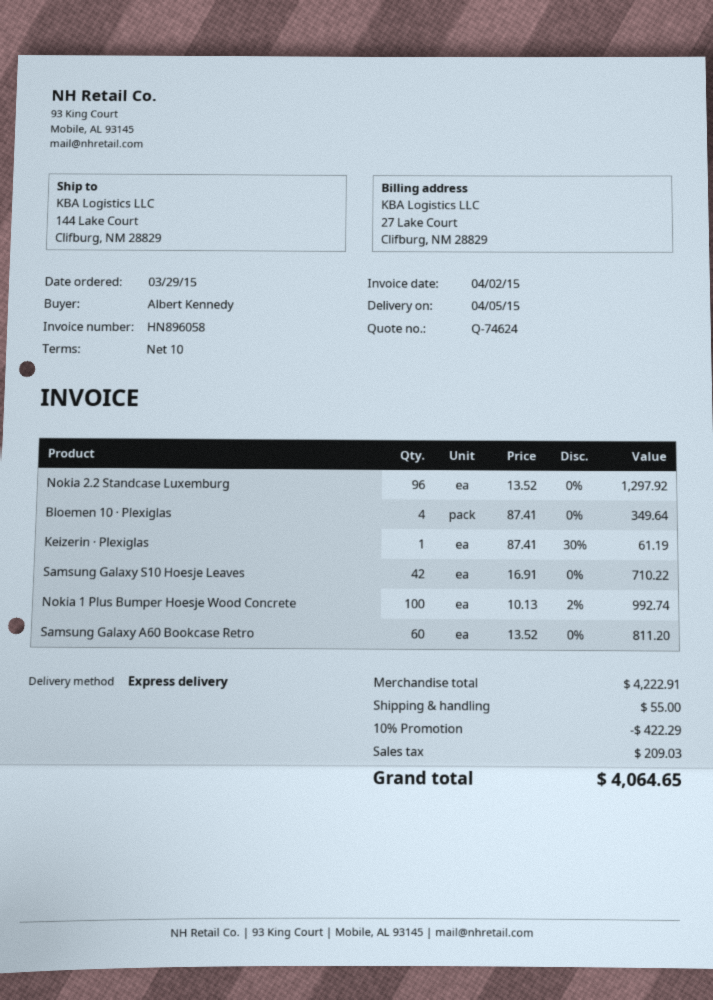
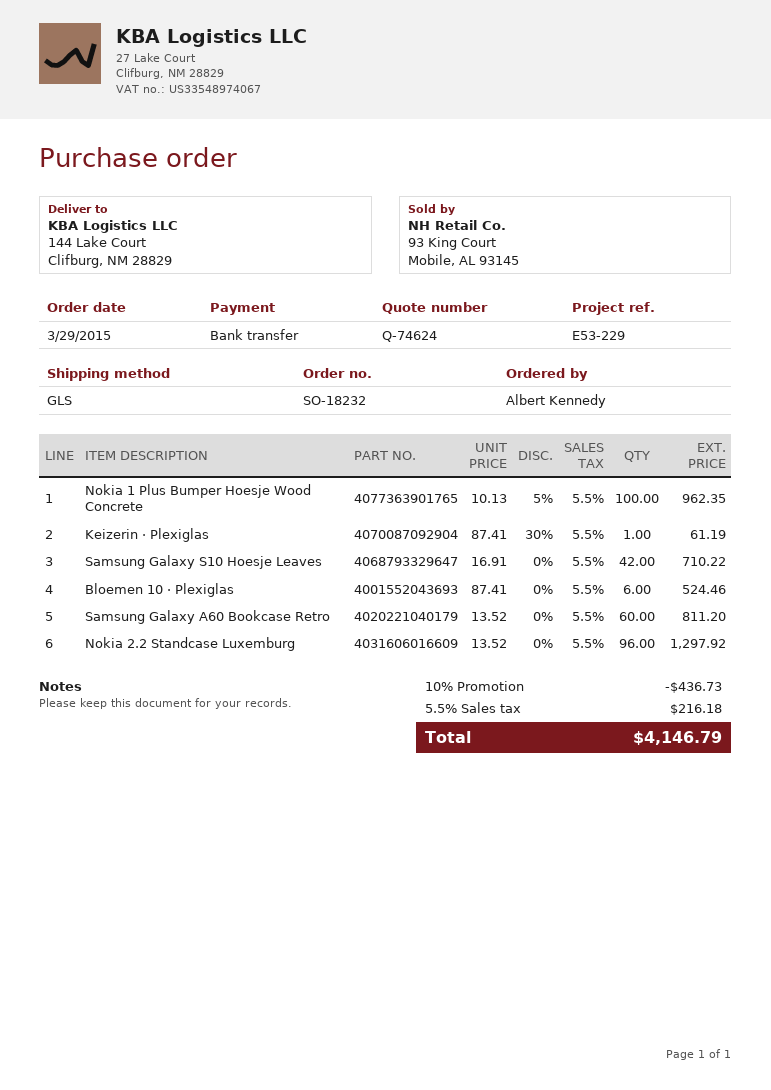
shipping method: express -> GLS
Bloemen 10 · Plexiglas: 4 x 87.41 = 349.64 -> 6 x 87.41 = 524.46
Nokia 1 Plus Bumper Hoesje Wood Concrete: 100 x 10.13 - 2% = 992.74 -> 100 x 10.13 - 5% = 962.35
discount: 10% = 422.29 -> 10% = 436.73
shipping: 55.00 -> none
tax: 209.03 -> 216.18
total: 4064.65 -> 4146.79

